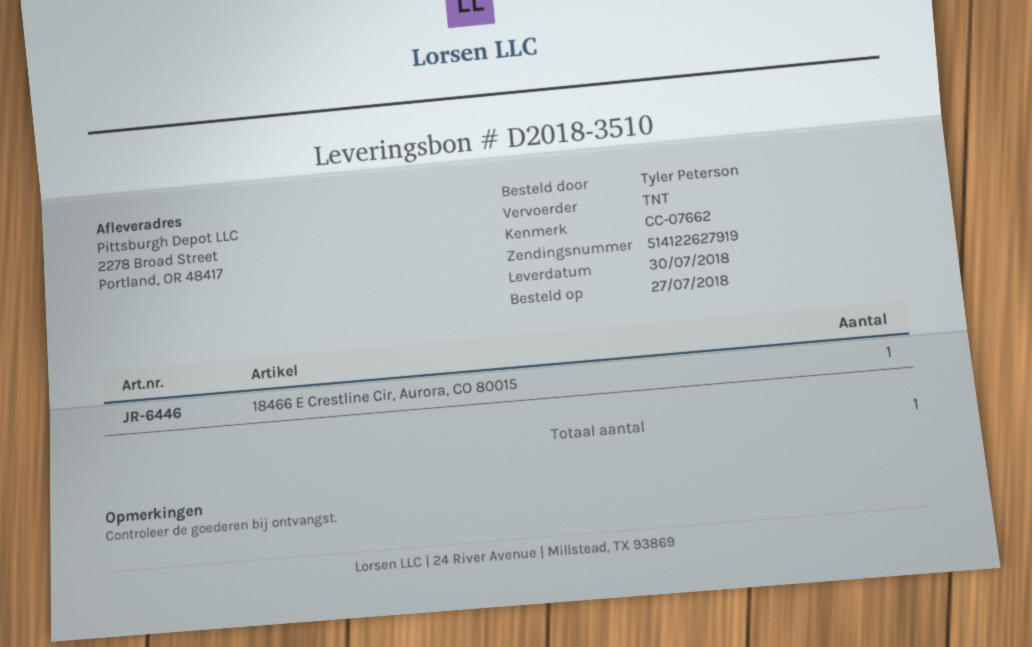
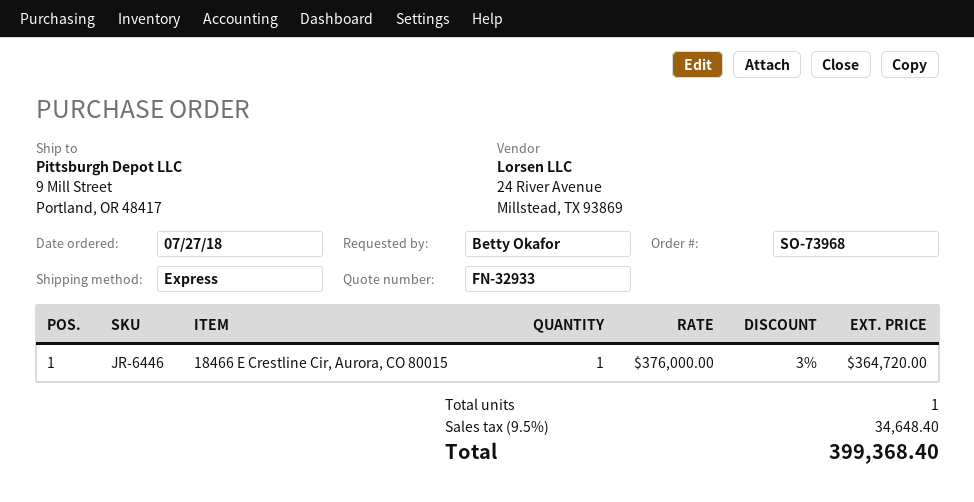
ordered by: Tyler Peterson -> Betty Okafor
shipping method: TNT -> express
ship to: 2278 Broad Street, Portland, OR 48417 -> 9 Mill Street, Portland, OR 48417

